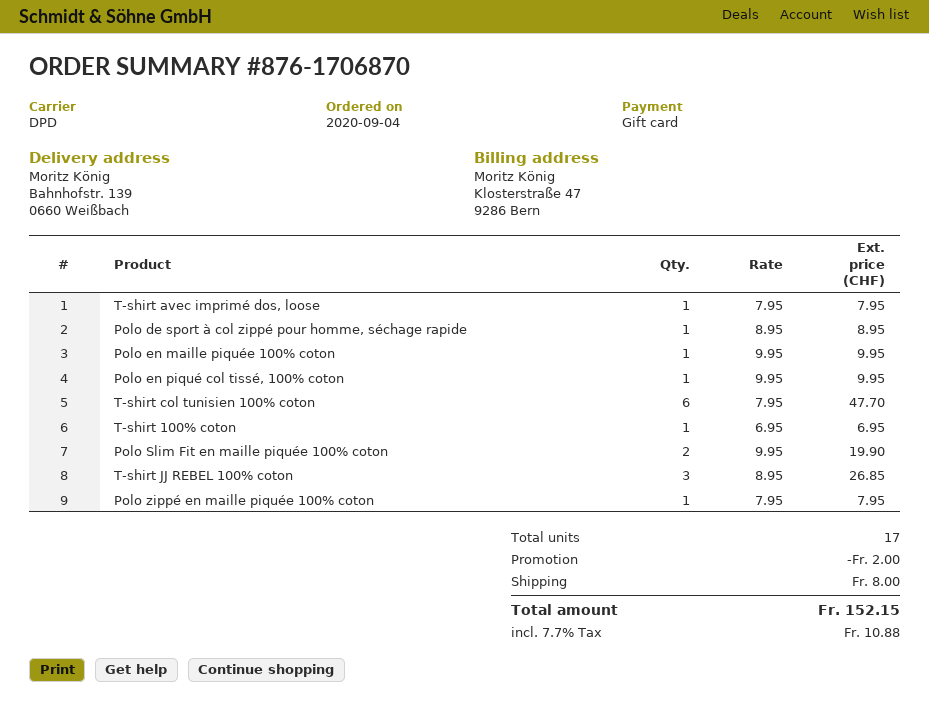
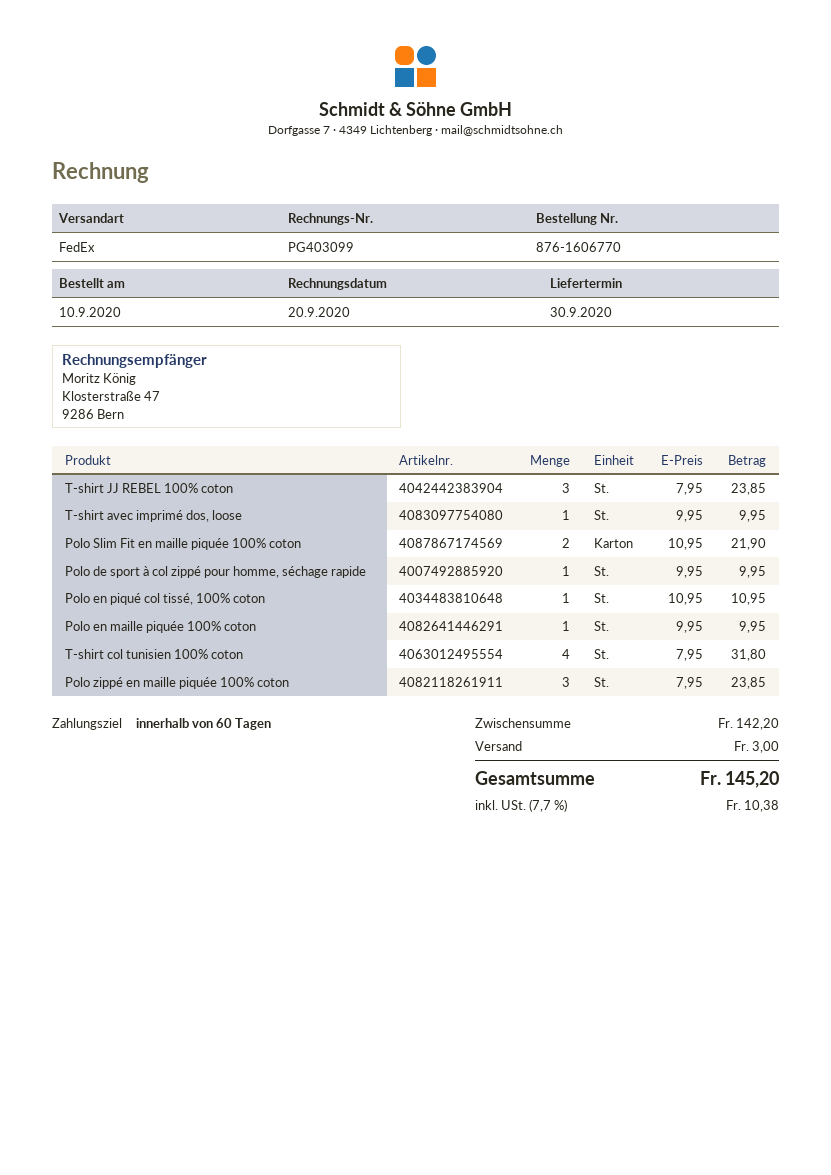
order number: 876-1706870 -> 876-1606770
order date: 2020-09-04 -> 2020-09-10
shipping method: DPD -> FedEx
T-shirt avec imprimé dos, loose: 1 x 7.95 = 7.95 -> 1 x 9.95 = 9.95
Polo de sport à col zippé pour homme, séchage rapide: 1 x 8.95 = 8.95 -> 1 x 9.95 = 9.95
Polo en piqué col tissé, 100% coton: 1 x 9.95 = 9.95 -> 1 x 10.95 = 10.95
T-shirt col tunisien 100% coton: 6 x 7.95 = 47.70 -> 4 x 7.95 = 31.80
T-shirt 100% coton: 1 x 6.95 = 6.95 -> none
Polo Slim Fit en maille piquée 100% coton: 2 x 9.95 = 19.90 -> 2 x 10.95 = 21.90
T-shirt JJ REBEL 100% coton: 3 x 8.95 = 26.85 -> 3 x 7.95 = 23.85
Polo zippé en maille piquée 100% coton: 1 x 7.95 = 7.95 -> 3 x 7.95 = 23.85
discount: 2.00 -> none
shipping: 8.00 -> 3.00
tax: 7.7% = 10.88 -> 7.7% = 10.38
total: 152.15 -> 145.20

